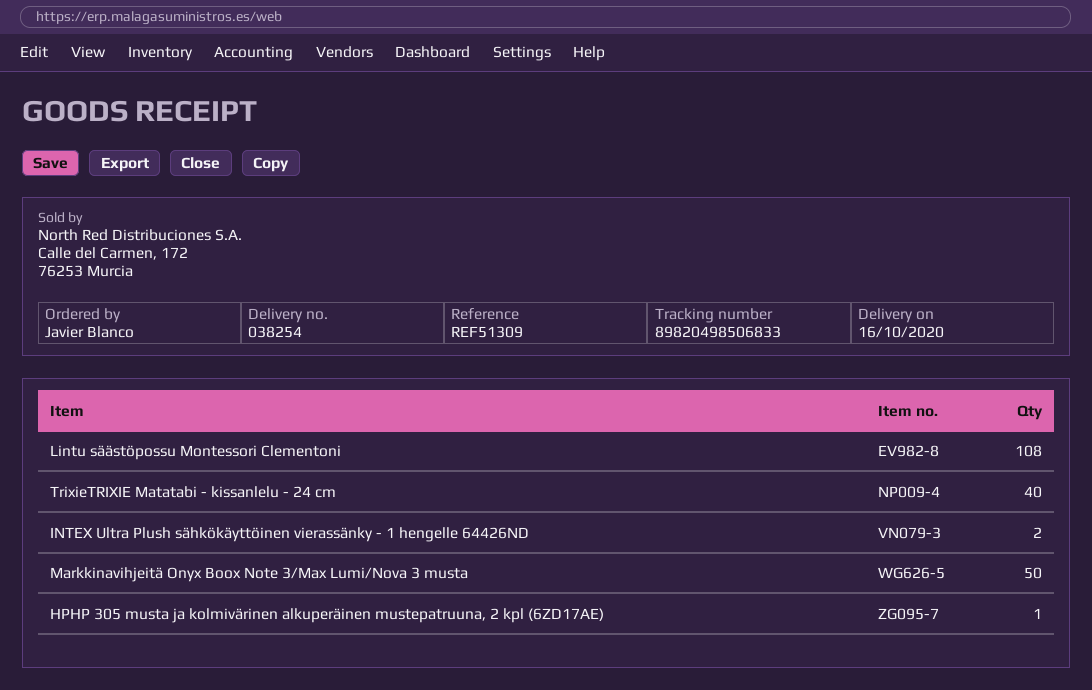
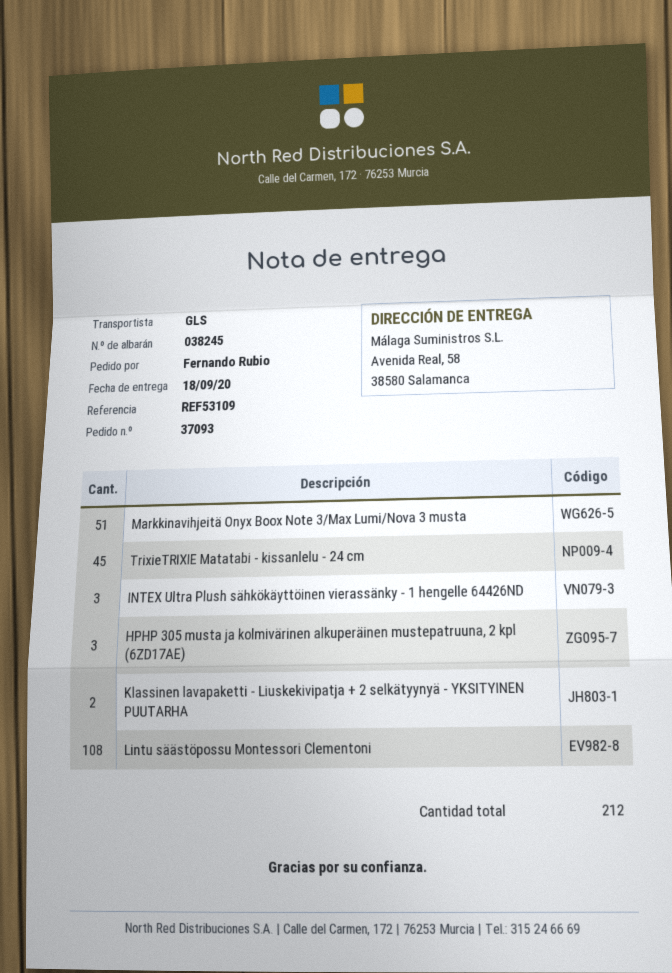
delivery note number: 038254 -> 038245
delivery date: 2020-10-16 -> 2020-09-18
reference: REF51309 -> REF53109
ordered by: Javier Blanco -> Fernando Rubio
TrixieTRIXIE Matatabi - kissanlelu - 24 cm: 40 -> 45
INTEX Ultra Plush sähkökäyttöinen vierassänky - 1 hengelle 64426ND: 2 -> 3
Markkinavihjeitä Onyx Boox Note 3/Max Lumi/Nova 3 musta: 50 -> 51
HPHP 305 musta ja kolmivärinen alkuperäinen mustepatruuna, 2 kpl (6ZD17AE): 1 -> 3
Klassinen lavapaketti - Liuskekivipatja + 2 selkätyynyä - YKSITYINEN PUUTARHA: none -> 2

